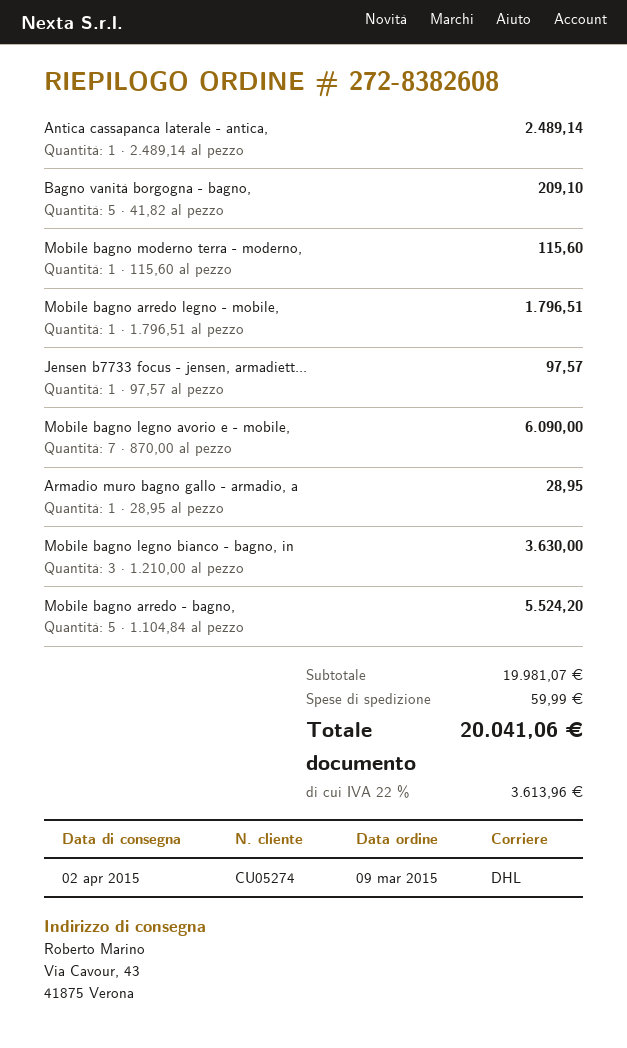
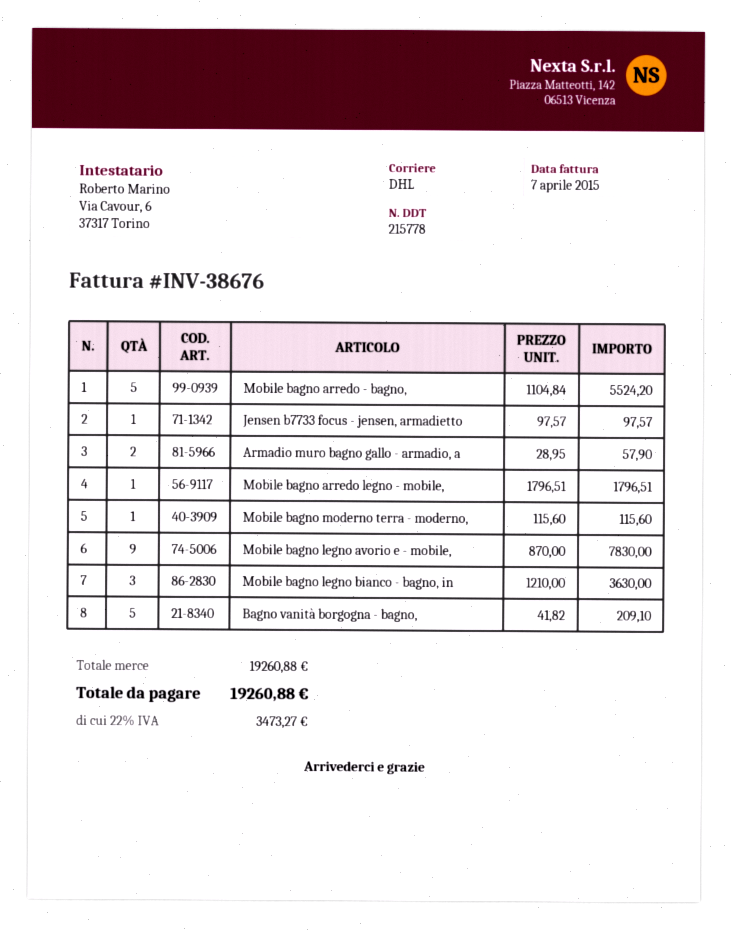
Antica cassapanca laterale - antica,: 1 x 2489.14 = 2489.14 -> none
Mobile bagno legno avorio e - mobile,: 7 x 870.00 = 6090.00 -> 9 x 870.00 = 7830.00
Armadio muro bagno gallo - armadio, a: 1 x 28.95 = 28.95 -> 2 x 28.95 = 57.90
subtotal: 19981.07 -> 19260.88
shipping: 59.99 -> none
tax: 22% = 3613.96 -> 22% = 3473.27
total: 20041.06 -> 19260.88

